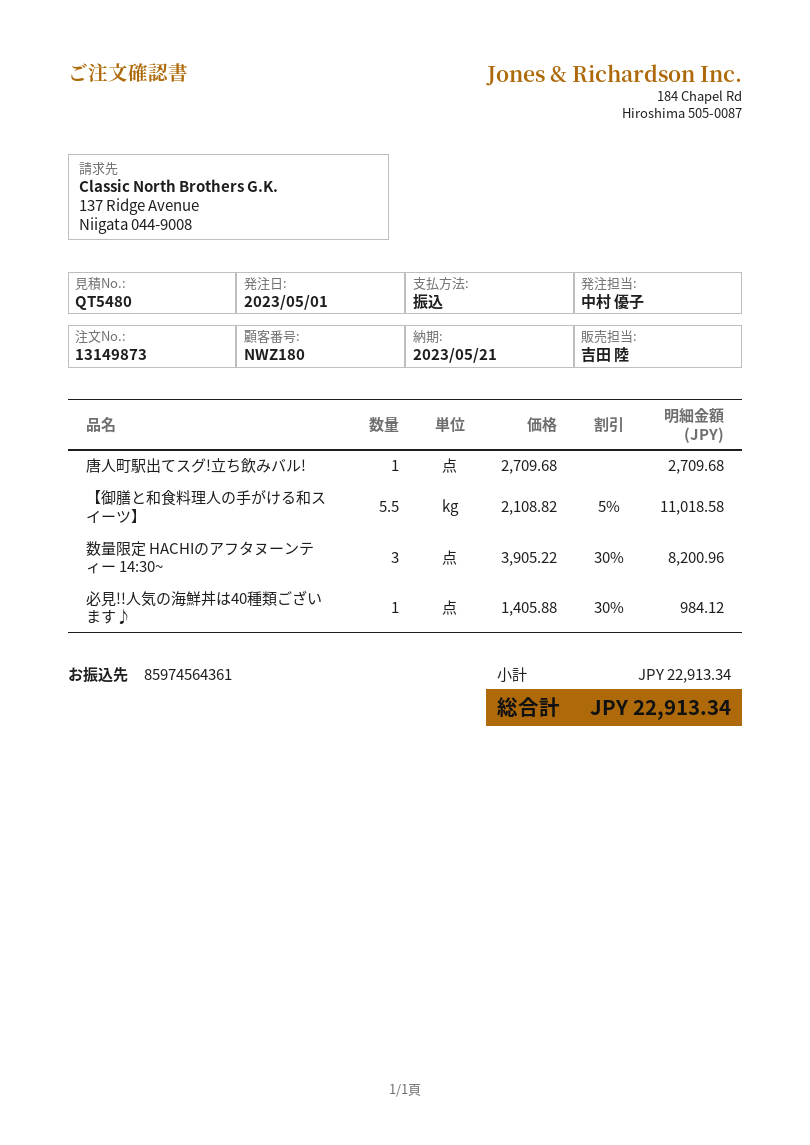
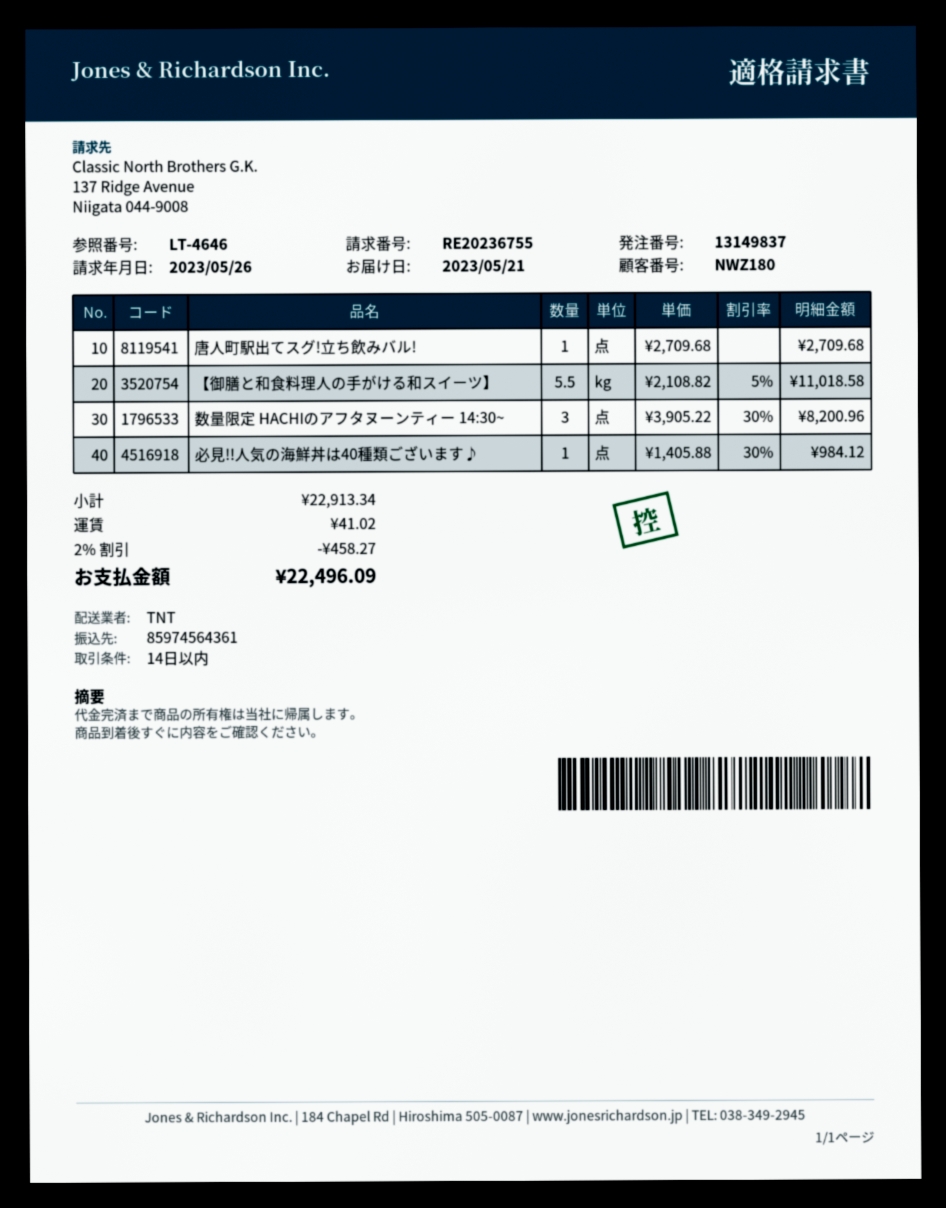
order number: 13149873 -> 13149837
discount: none -> 2% = 458.27
shipping: none -> 41.02
total: 22913.34 -> 22496.09

